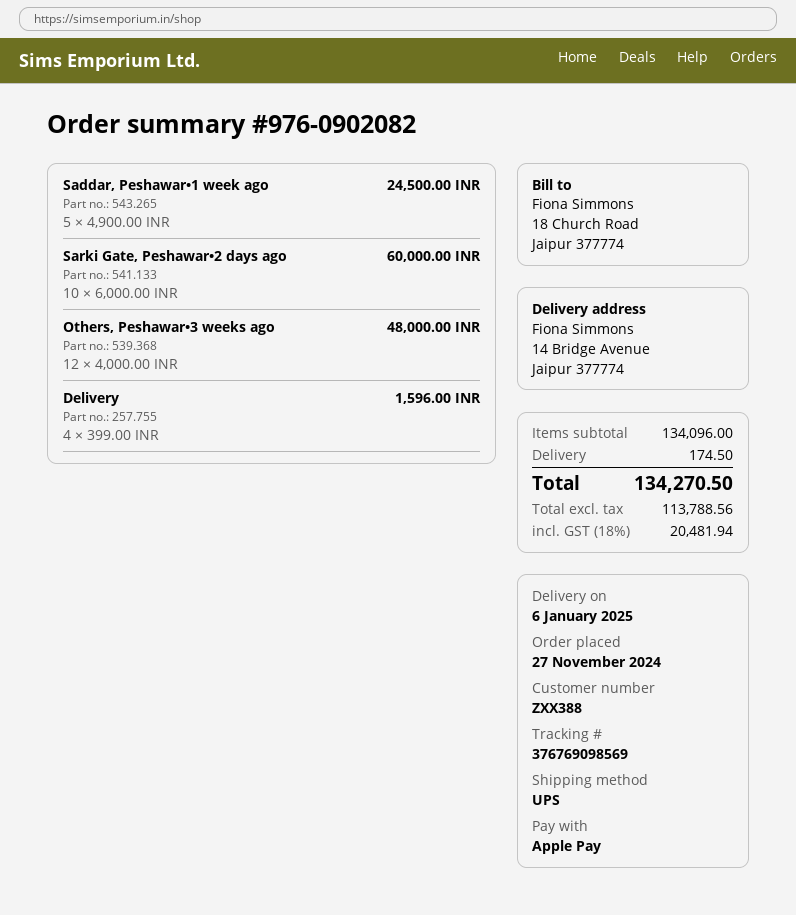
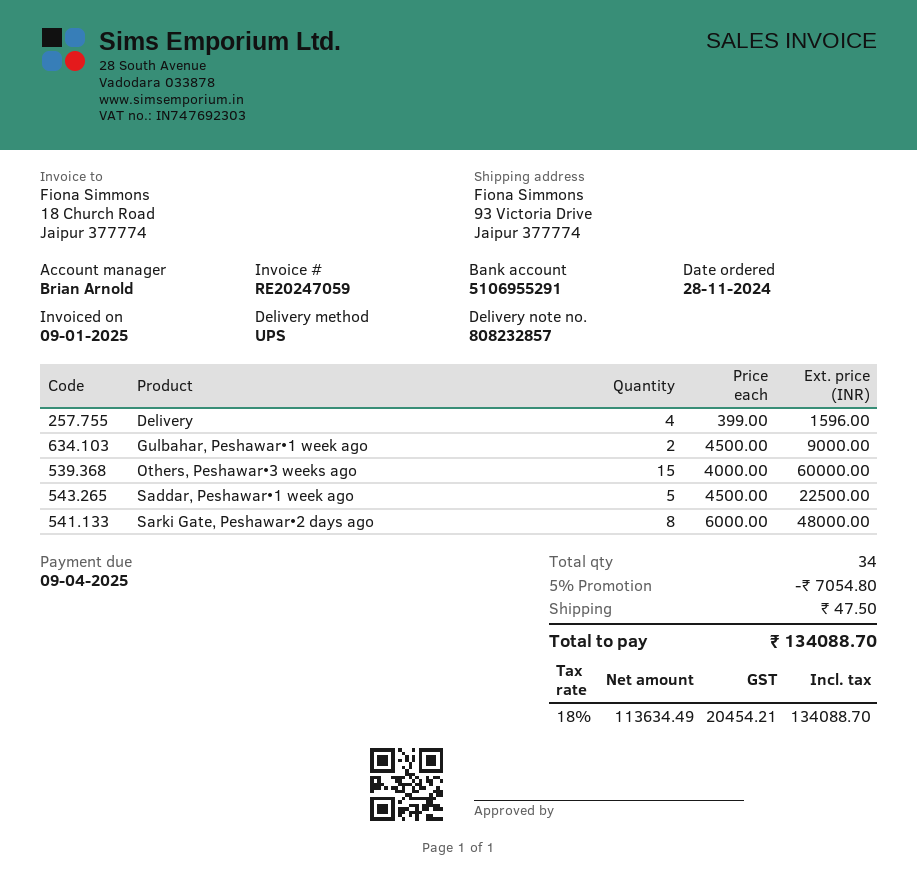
order date: 2024-11-27 -> 2024-11-28
ship to: 14 Bridge Avenue, Jaipur 377774 -> 93 Victoria Drive, Jaipur 377774
Saddar, Peshawar•1 week ago: 5 x 4900.00 = 24500.00 -> 5 x 4500.00 = 22500.00
Sarki Gate, Peshawar•2 days ago: 10 x 6000.00 = 60000.00 -> 8 x 6000.00 = 48000.00
Others, Peshawar•3 weeks ago: 12 x 4000.00 = 48000.00 -> 15 x 4000.00 = 60000.00
Gulbahar, Peshawar•1 week ago: none -> 2 x 4500.00 = 9000.00
discount: none -> 5% = 7054.80
shipping: 174.50 -> 47.50
net: 113788.56 -> 113634.49
tax: 18% = 20481.94 -> 18% = 20454.21
total: 134270.50 -> 134088.70

